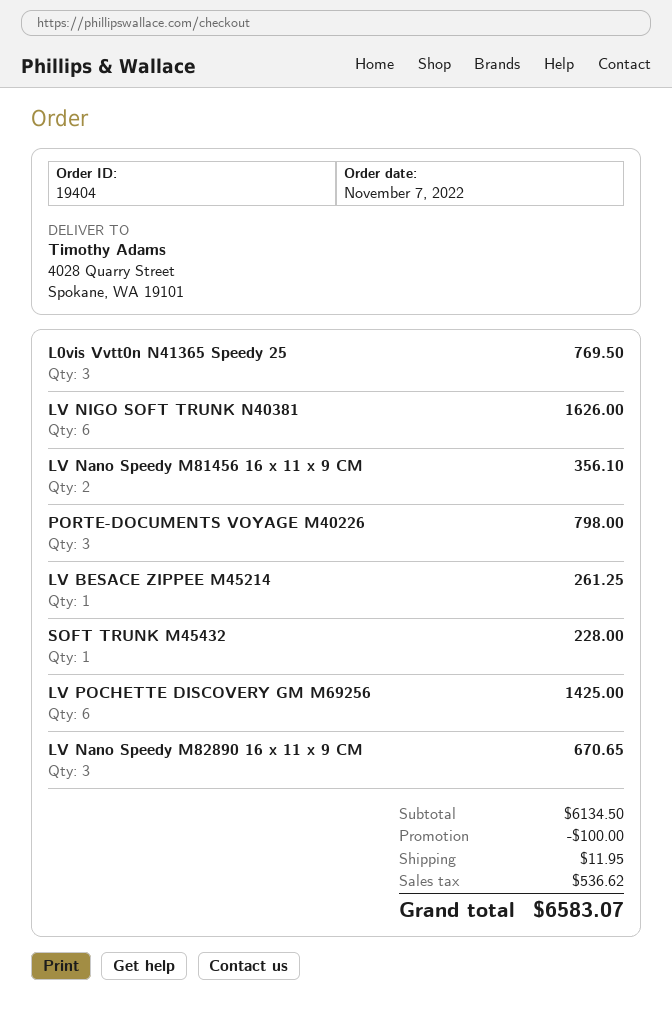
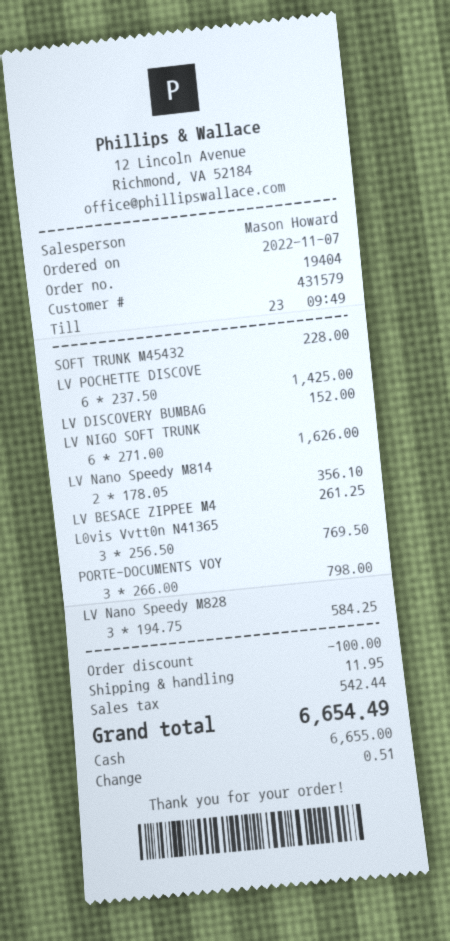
LV Nano Speedy M82890 16 x 11 x 9 CM: 3 for 670.65 -> 3 for 584.25
LV DISCOVERY BUMBAG: none -> 1 for 152.00
tax: 536.62 -> 542.44
total: 6583.07 -> 6654.49

